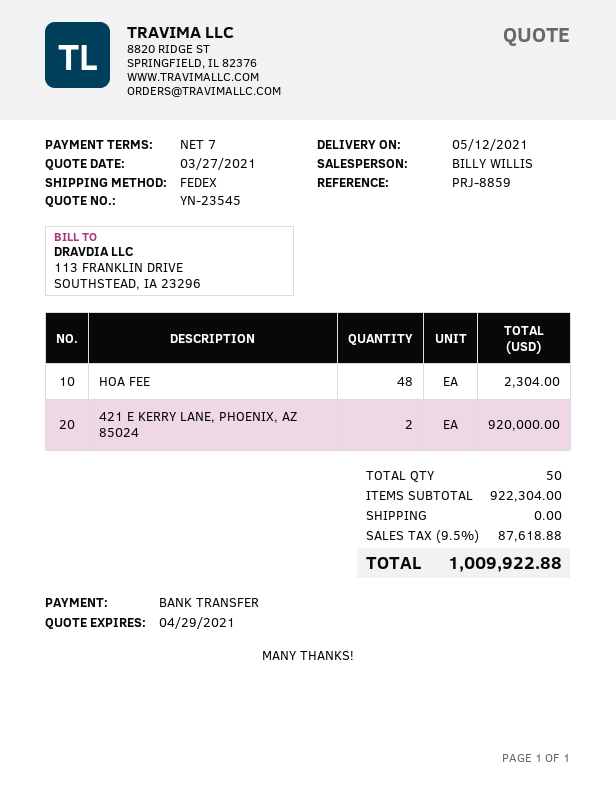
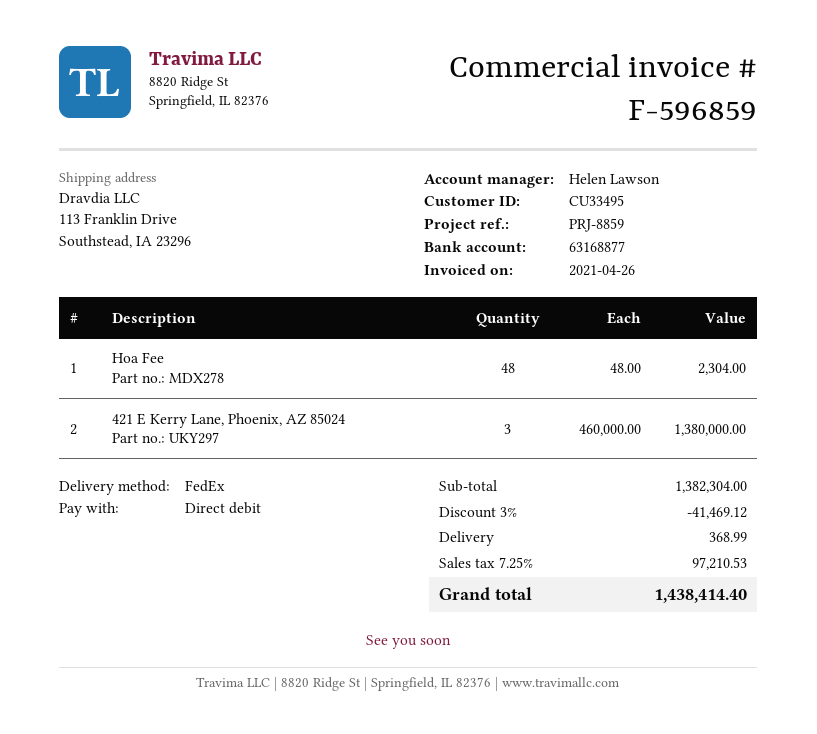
sales rep: BILLY WILLIS -> Helen Lawson
payment method: bank transfer -> direct debit
421 E KERRY LANE, PHOENIX, AZ 85024: 2 for 920000.00 -> 3 for 1380000.00
subtotal: 922304.00 -> 1382304.00
discount: none -> 3% = 41469.12
shipping: 0.00 -> 368.99
tax: 9.5% = 87618.88 -> 7.25% = 97210.53
total: 1009922.88 -> 1438414.40

